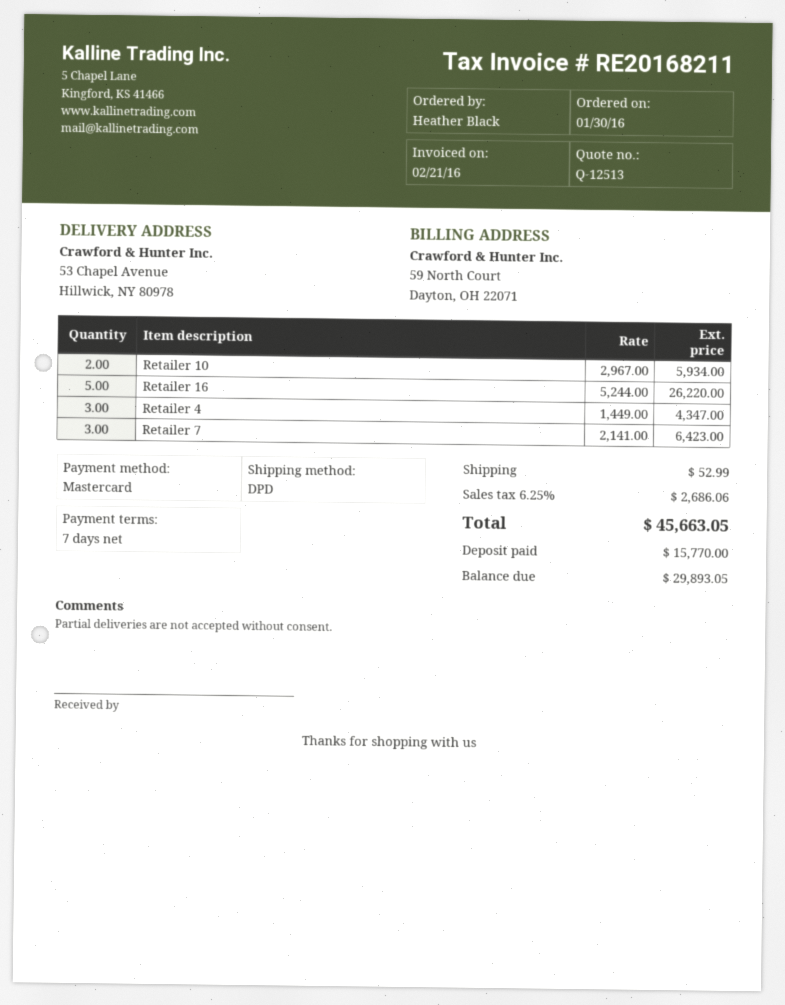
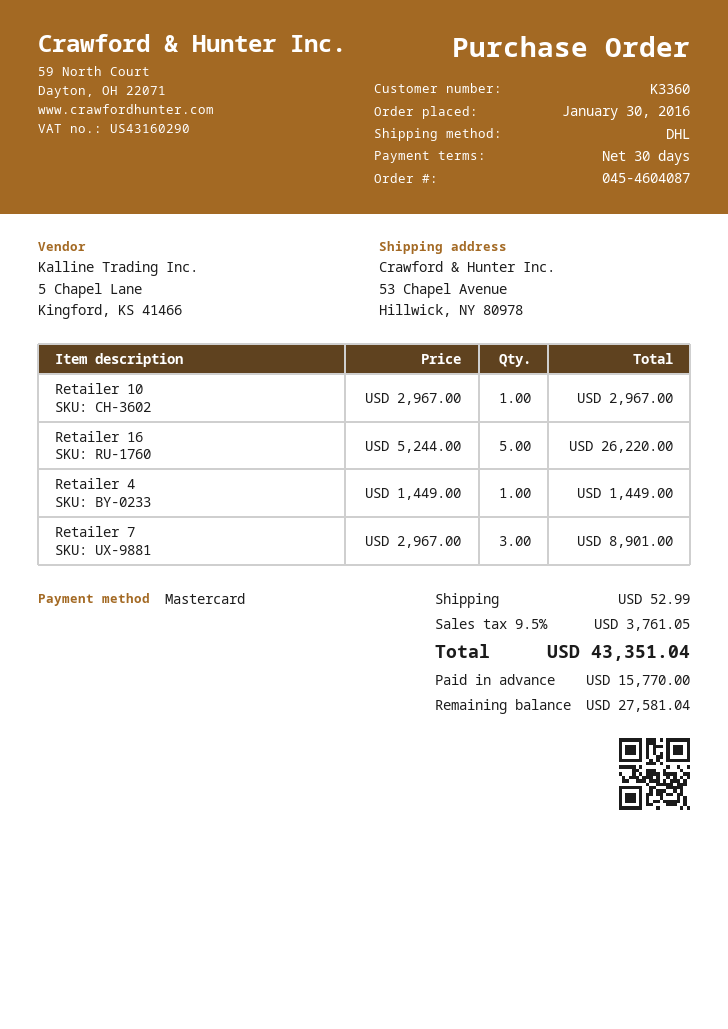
payment terms: 7 days -> 30 days
shipping method: DPD -> DHL
Retailer 10: 2 x 2967.00 = 5934.00 -> 1 x 2967.00 = 2967.00
Retailer 4: 3 x 1449.00 = 4347.00 -> 1 x 1449.00 = 1449.00
Retailer 7: 3 x 2141.00 = 6423.00 -> 3 x 2967.00 = 8901.00
tax: 6.25% = 2686.06 -> 9.5% = 3761.05
total: 45663.05 -> 43351.04
balance: 29893.05 -> 27581.04

